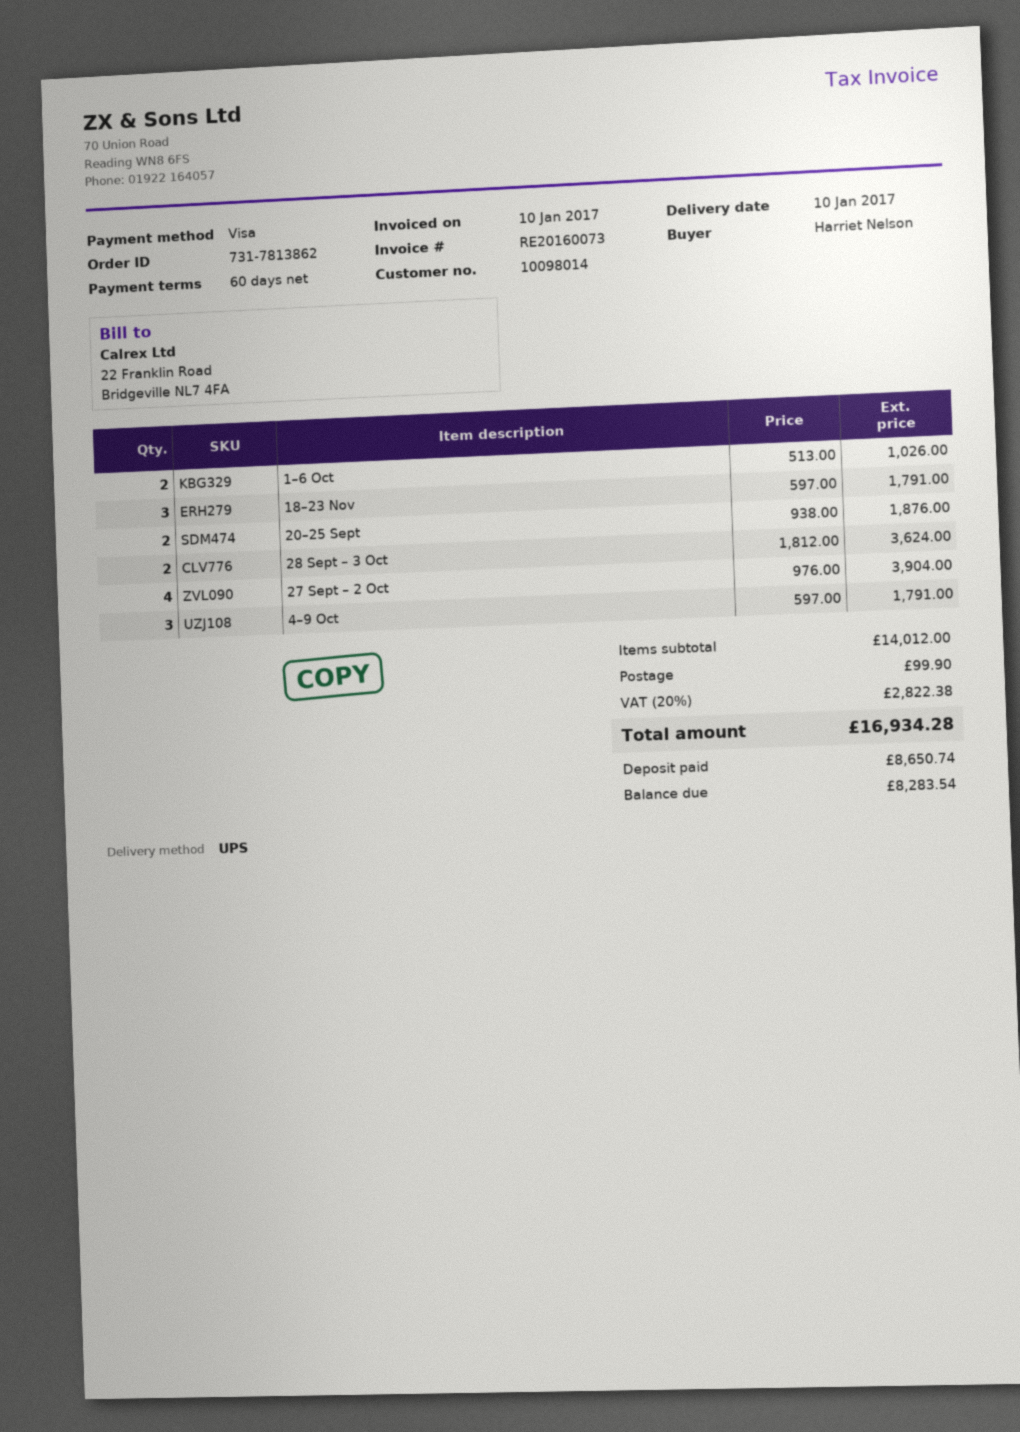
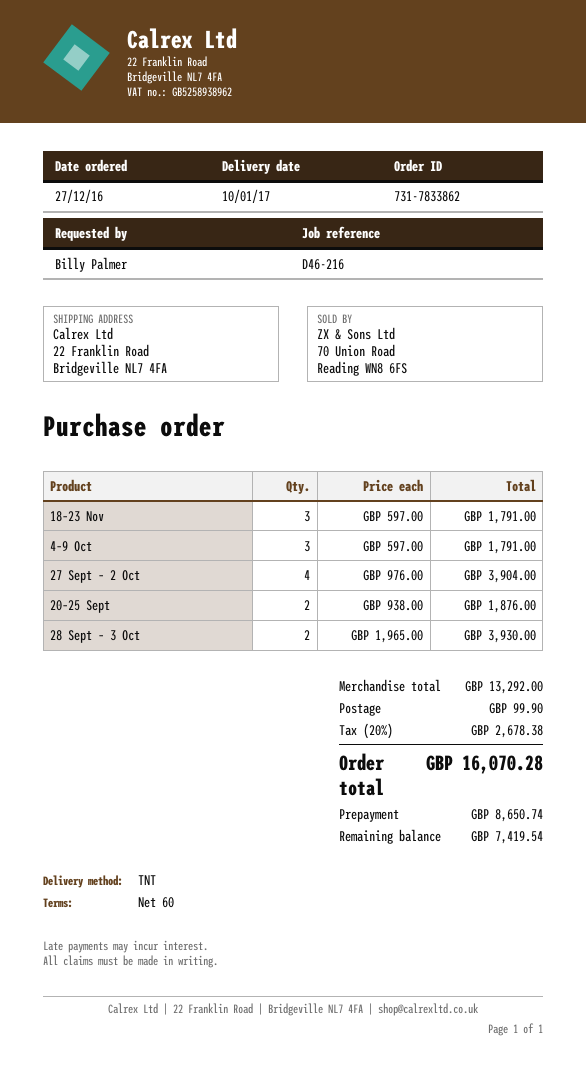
order number: 731-7813862 -> 731-7833862
ordered by: Harriet Nelson -> Billy Palmer
shipping method: UPS -> TNT
1–6 Oct: 2 x 513.00 = 1026.00 -> none
28 Sept – 3 Oct: 2 x 1812.00 = 3624.00 -> 2 x 1965.00 = 3930.00
subtotal: 14012.00 -> 13292.00
tax: 20% = 2822.38 -> 20% = 2678.38
total: 16934.28 -> 16070.28
balance: 8283.54 -> 7419.54

